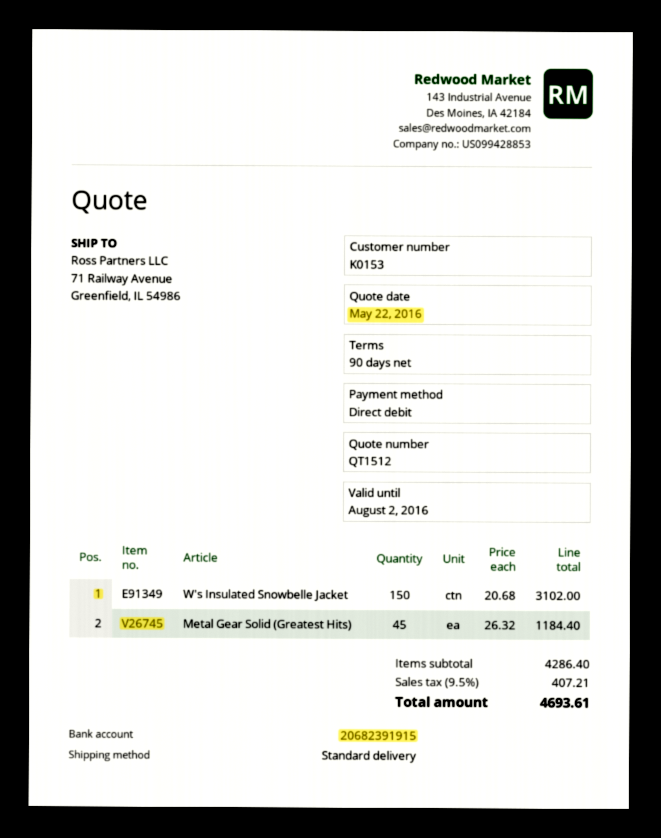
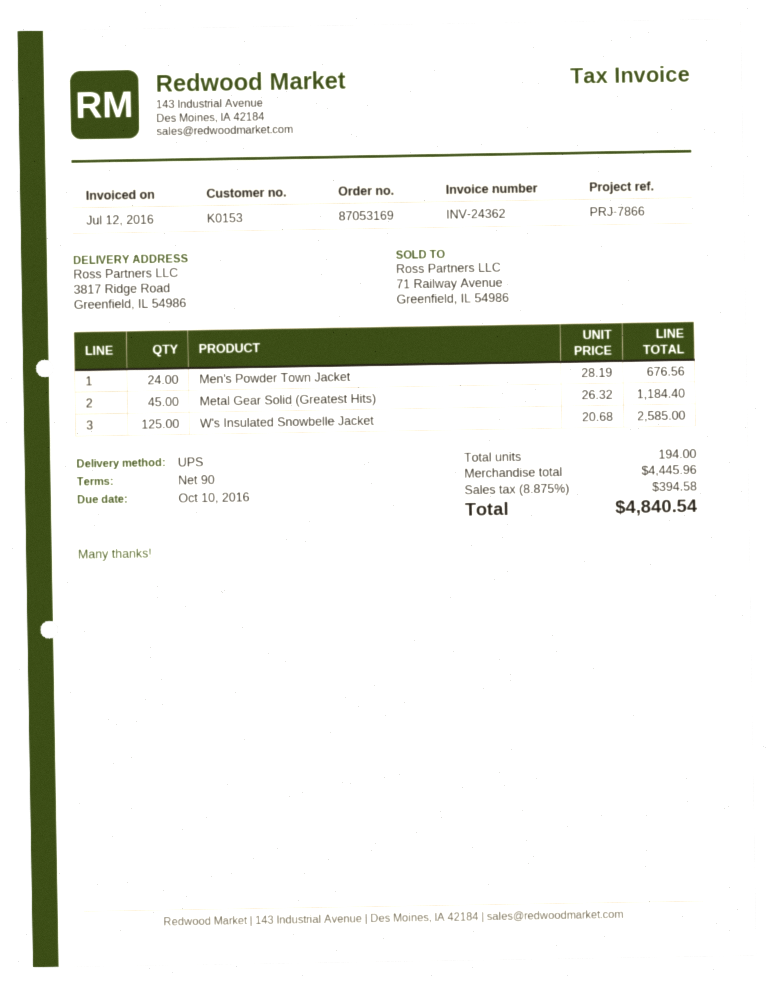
shipping method: standard -> UPS
ship to: 71 Railway Avenue, Greenfield, IL 54986 -> 3817 Ridge Road, Greenfield, IL 54986
W's Insulated Snowbelle Jacket: 150 x 20.68 = 3102.00 -> 125 x 20.68 = 2585.00
Men's Powder Town Jacket: none -> 24 x 28.19 = 676.56
subtotal: 4286.40 -> 4445.96
tax: 9.5% = 407.21 -> 8.875% = 394.58
total: 4693.61 -> 4840.54

